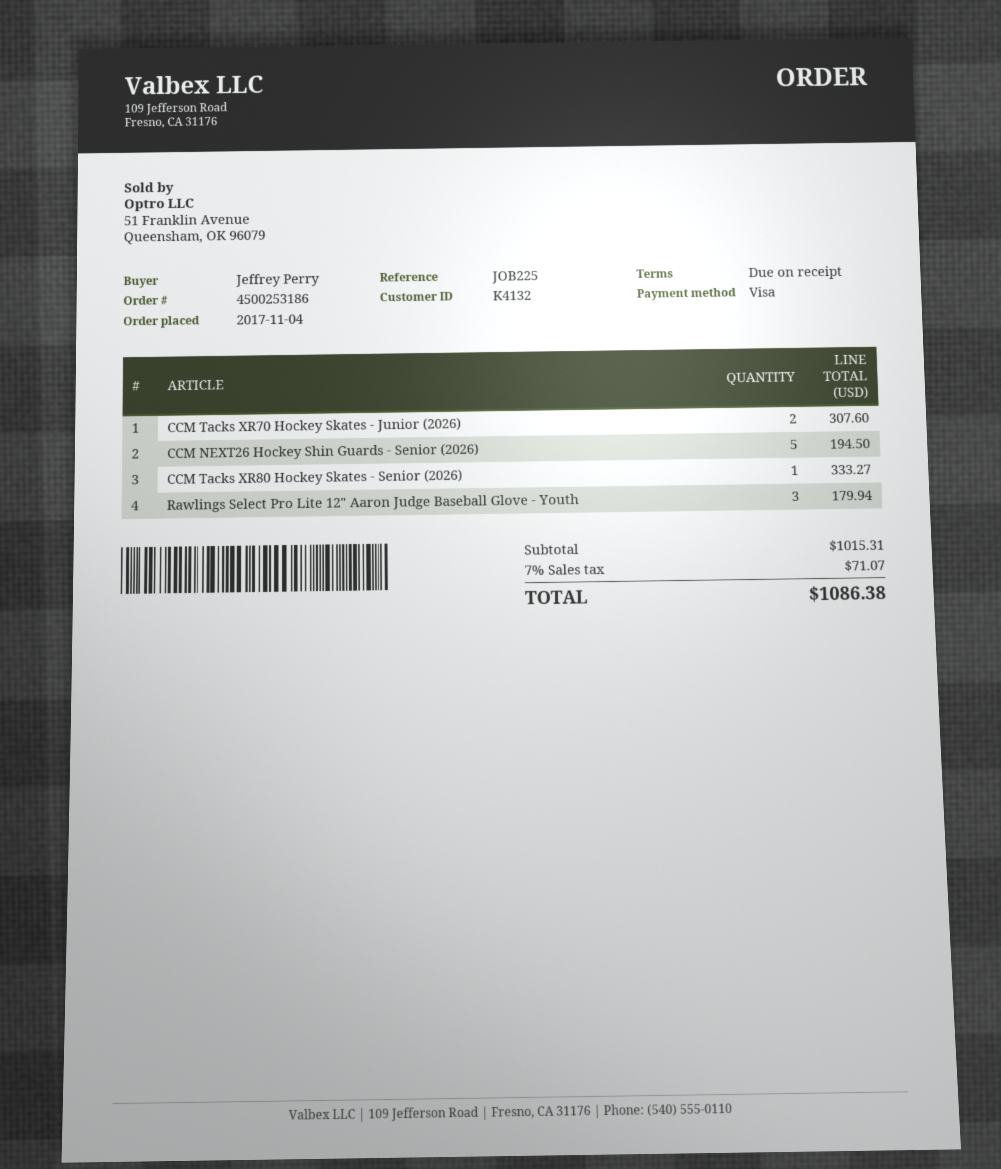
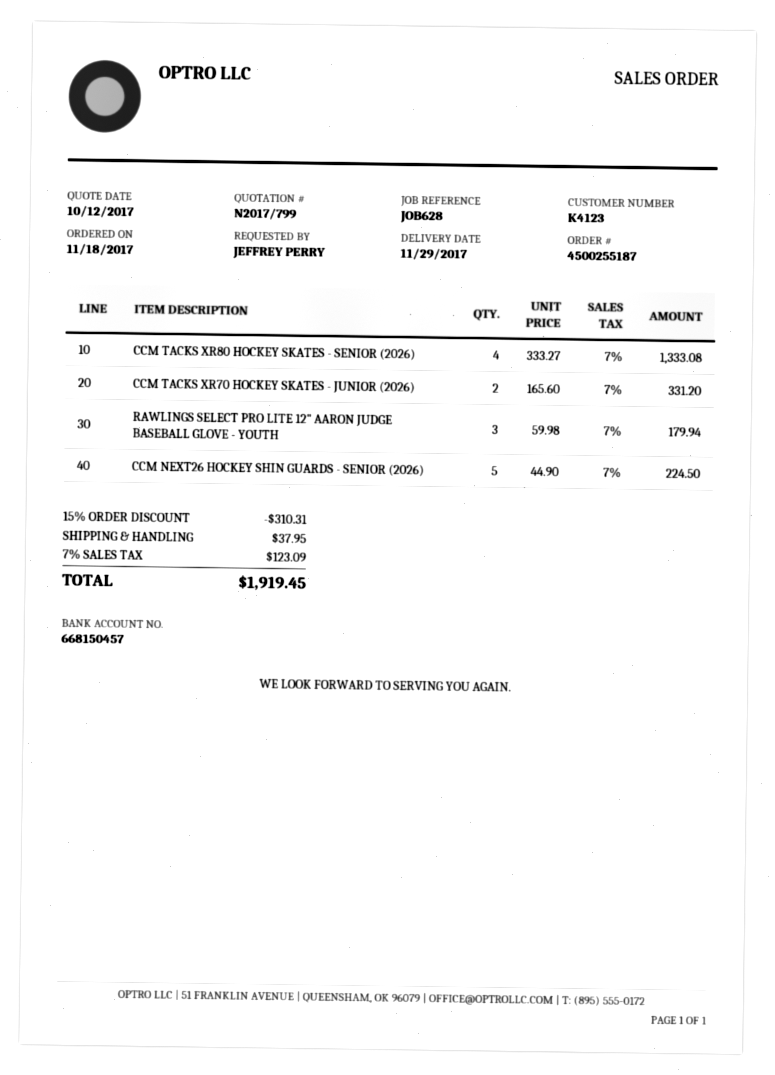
order number: 4500253186 -> 4500255187
order date: 2017-11-04 -> 2017-11-18
customer number: K4132 -> K4123
reference: JOB225 -> JOB628
CCM Tacks XR70 Hockey Skates - Junior (2026): 2 for 307.60 -> 2 for 331.20
CCM NEXT26 Hockey Shin Guards - Senior (2026): 5 for 194.50 -> 5 for 224.50
CCM Tacks XR80 Hockey Skates - Senior (2026): 1 for 333.27 -> 4 for 1333.08
discount: none -> 15% = 310.31
shipping: none -> 37.95
tax: 7% = 71.07 -> 7% = 123.09
total: 1086.38 -> 1919.45

